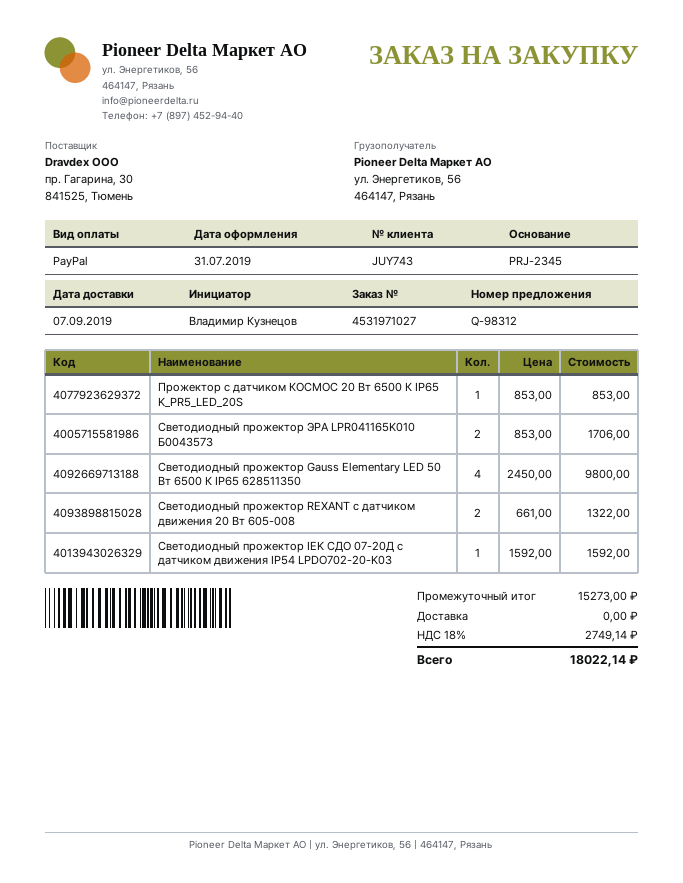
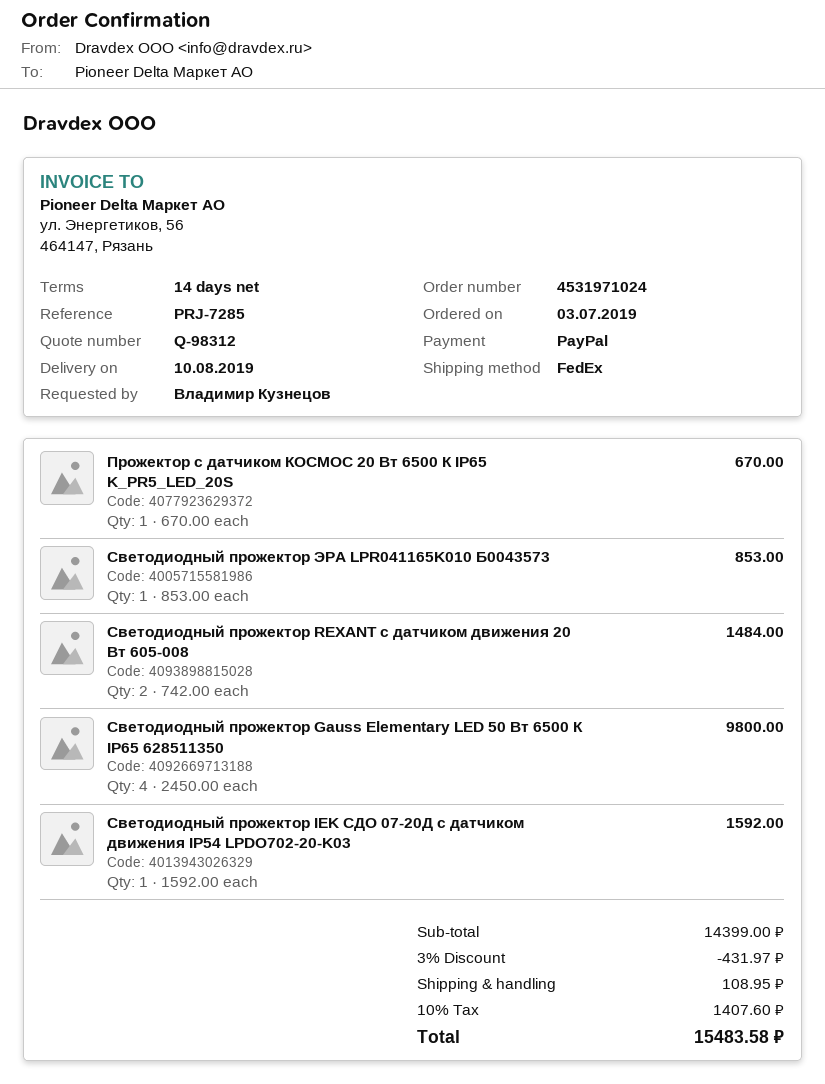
order number: 4531971027 -> 4531971024
order date: 2019-07-31 -> 2019-07-03
delivery date: 2019-09-07 -> 2019-08-10
reference: PRJ-2345 -> PRJ-7285
Прожектор с датчиком КОСМОС 20 Вт 6500 К IP65 K_PR5_LED_20S: 1 x 853.00 = 853.00 -> 1 x 670.00 = 670.00
Светодиодный прожектор ЭРА LPR041165K010 Б0043573: 2 x 853.00 = 1706.00 -> 1 x 853.00 = 853.00
Светодиодный прожектор REXANT с датчиком движения 20 Вт 605-008: 2 x 661.00 = 1322.00 -> 2 x 742.00 = 1484.00
subtotal: 15273.00 -> 14399.00
discount: none -> 3% = 431.97
shipping: 0.00 -> 108.95
tax: 18% = 2749.14 -> 10% = 1407.60
total: 18022.14 -> 15483.58

